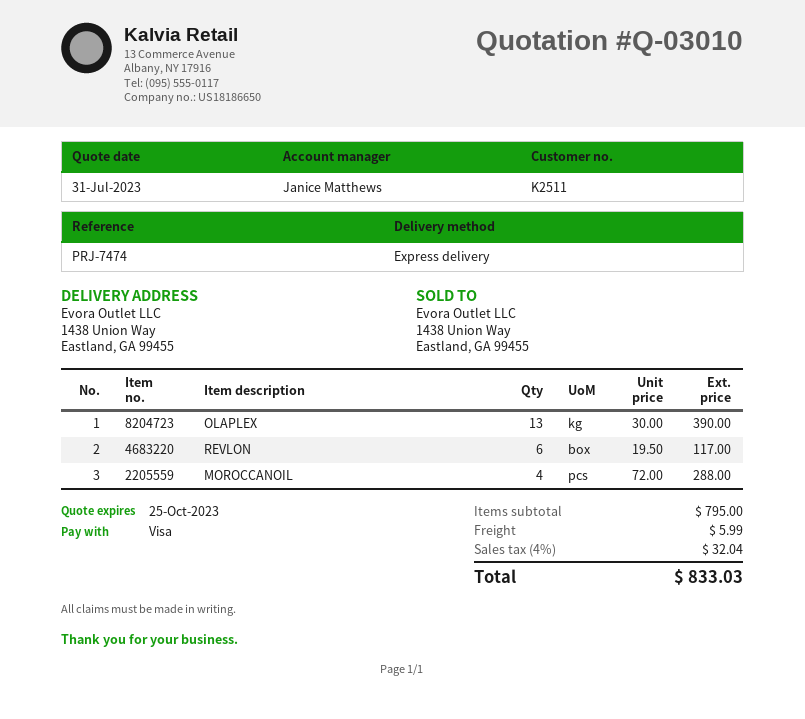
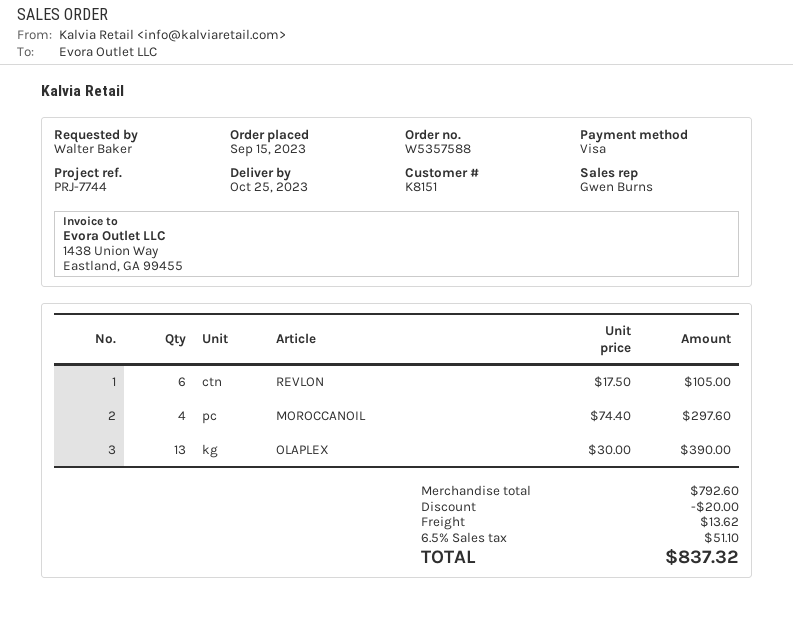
customer number: K2511 -> K8151
reference: PRJ-7474 -> PRJ-7744
sales rep: Janice Matthews -> Gwen Burns
REVLON: 6 x 19.50 = 117.00 -> 6 x 17.50 = 105.00
MOROCCANOIL: 4 x 72.00 = 288.00 -> 4 x 74.40 = 297.60
subtotal: 795.00 -> 792.60
discount: none -> 20.00
shipping: 5.99 -> 13.62
tax: 4% = 32.04 -> 6.5% = 51.10
total: 833.03 -> 837.32

